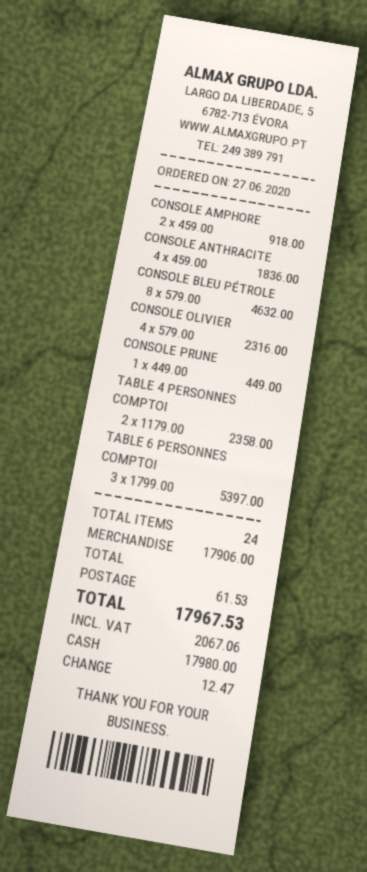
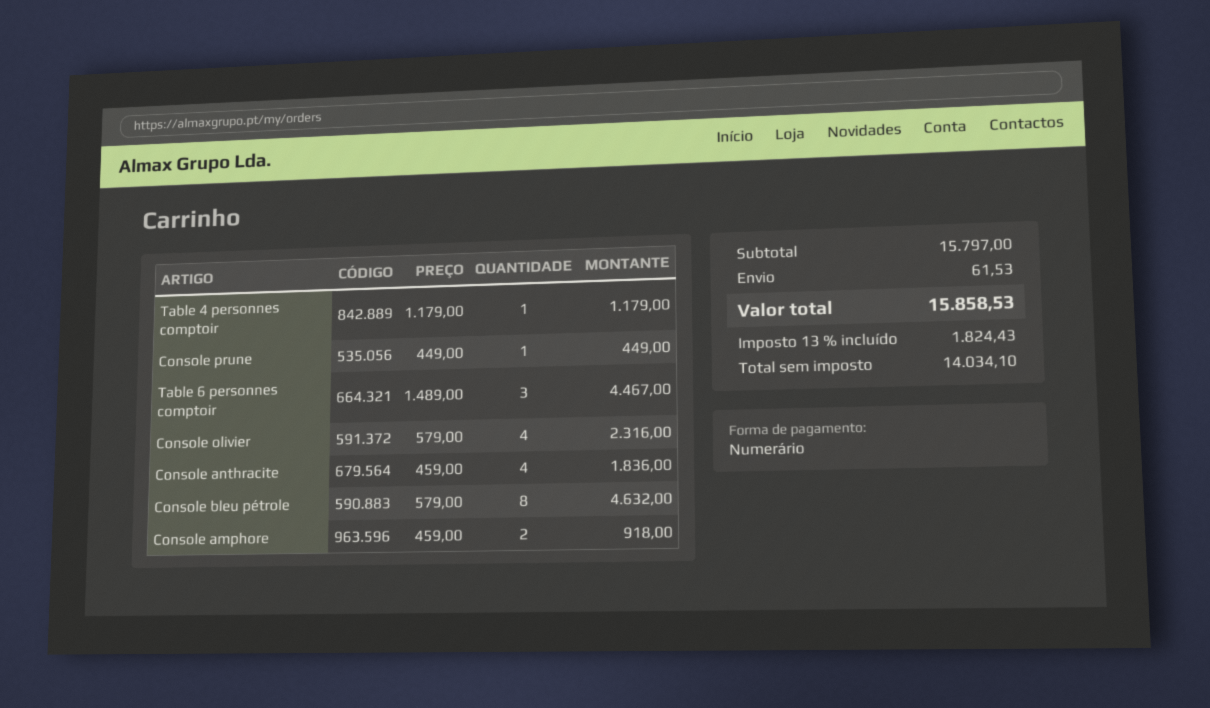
TABLE 4 PERSONNES COMPTOI: 2 x 1179.00 = 2358.00 -> 1 x 1179.00 = 1179.00
TABLE 6 PERSONNES COMPTOI: 3 x 1799.00 = 5397.00 -> 3 x 1489.00 = 4467.00
subtotal: 17906.00 -> 15797.00
tax: 2067.06 -> 1824.43
total: 17967.53 -> 15858.53

